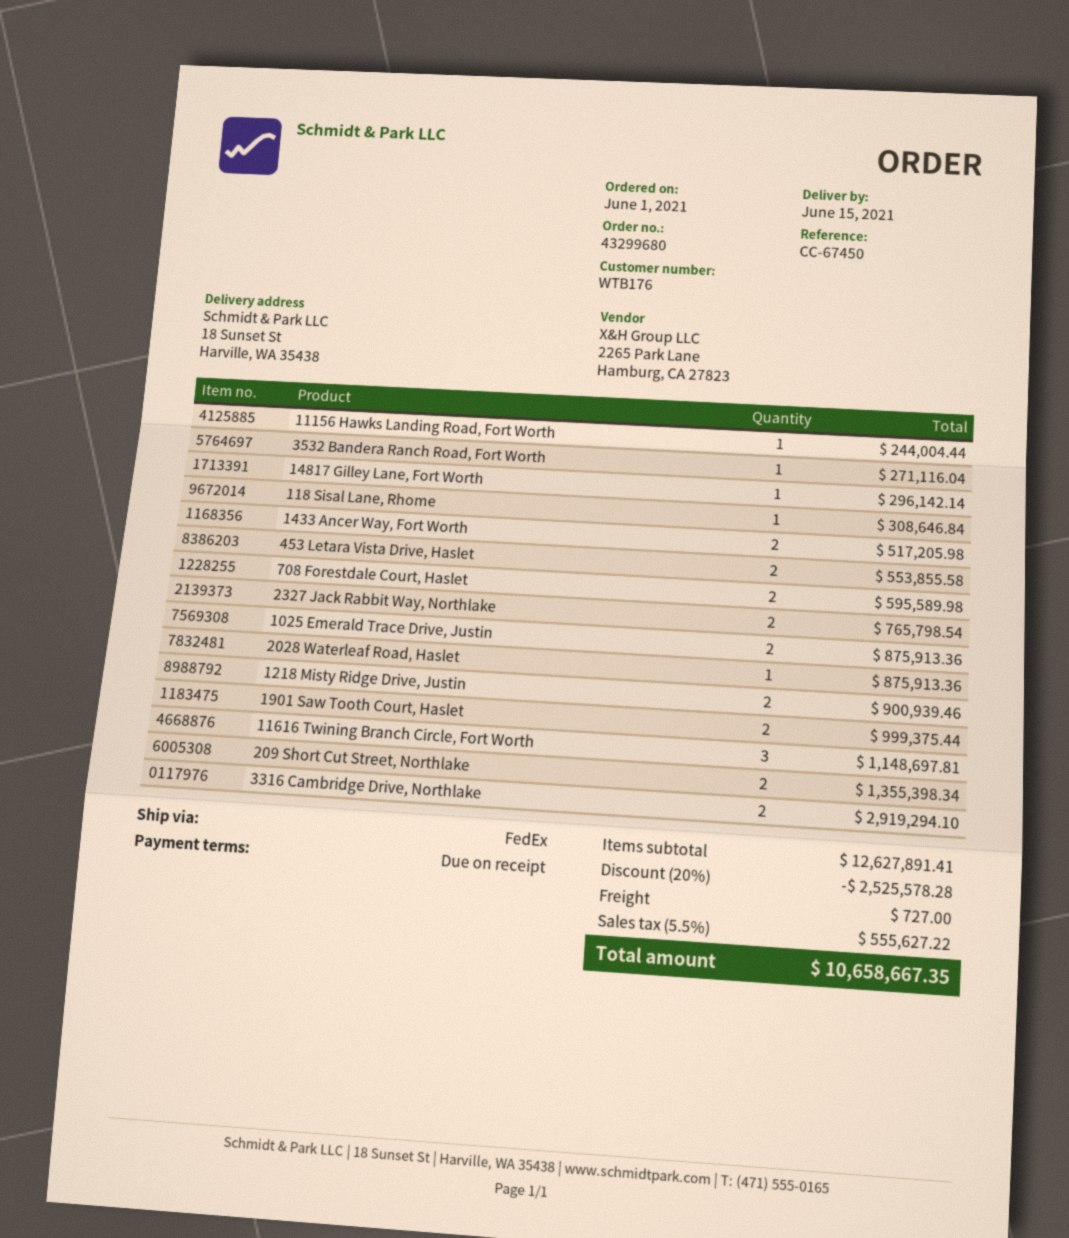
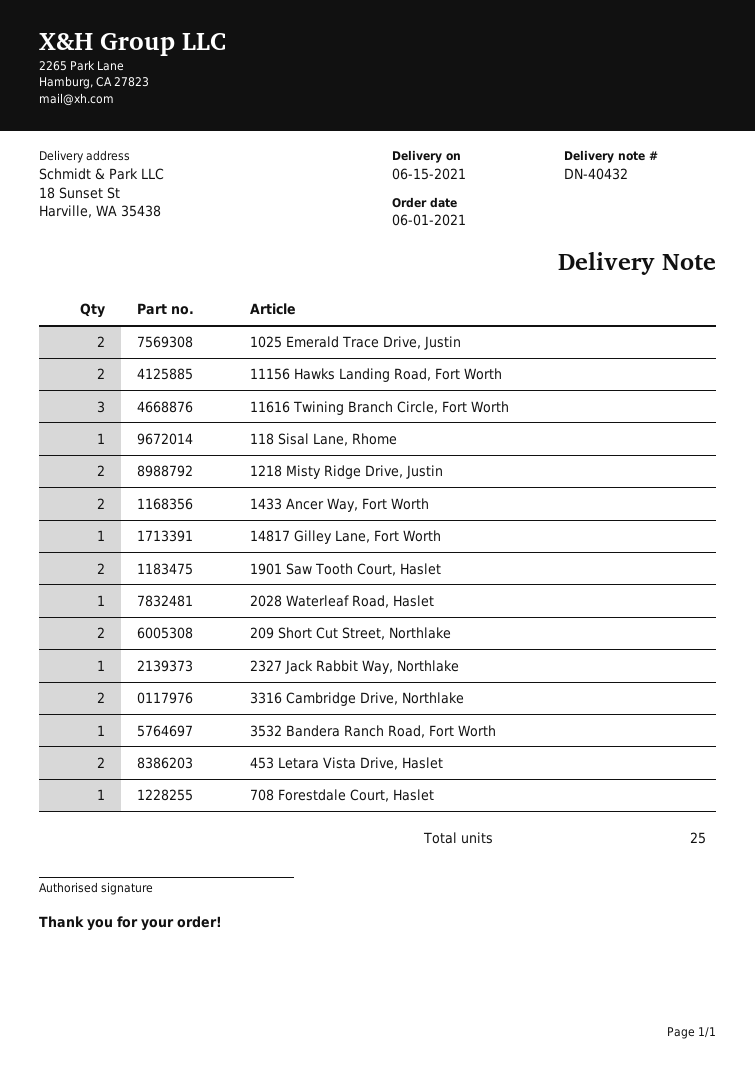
11156 Hawks Landing Road, Fort Worth: 1 -> 2
708 Forestdale Court, Haslet: 2 -> 1
2327 Jack Rabbit Way, Northlake: 2 -> 1

